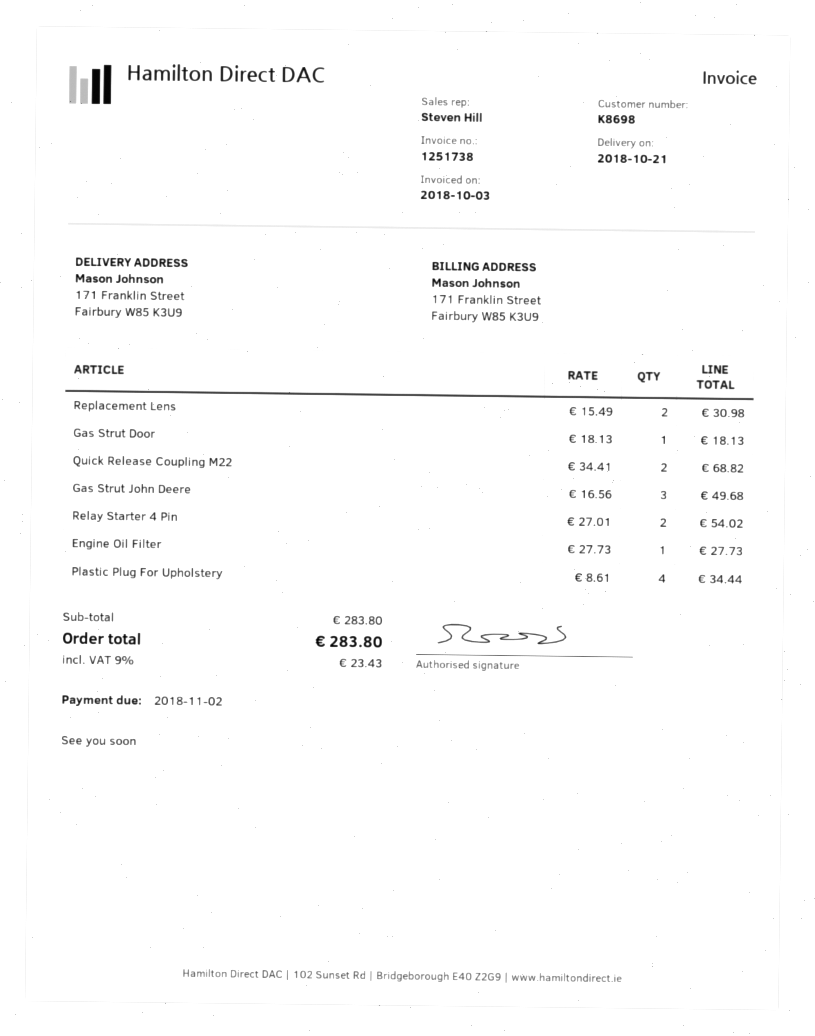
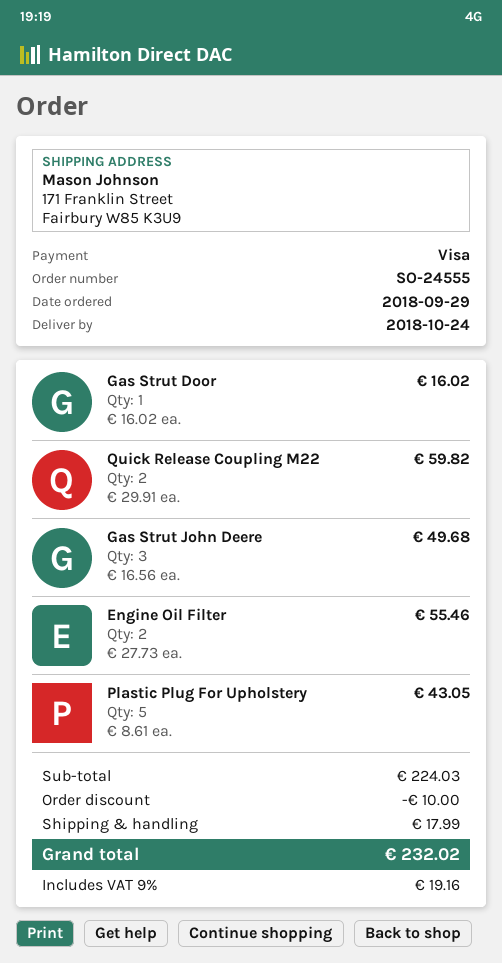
delivery date: 2018-10-21 -> 2018-10-24
Replacement Lens: 2 x 15.49 = 30.98 -> none
Gas Strut Door: 1 x 18.13 = 18.13 -> 1 x 16.02 = 16.02
Quick Release Coupling M22: 2 x 34.41 = 68.82 -> 2 x 29.91 = 59.82
Relay Starter 4 Pin: 2 x 27.01 = 54.02 -> none
Engine Oil Filter: 1 x 27.73 = 27.73 -> 2 x 27.73 = 55.46
Plastic Plug For Upholstery: 4 x 8.61 = 34.44 -> 5 x 8.61 = 43.05
subtotal: 283.80 -> 224.03
discount: none -> 10.00
shipping: none -> 17.99
tax: 9% = 23.43 -> 9% = 19.16
total: 283.80 -> 232.02

